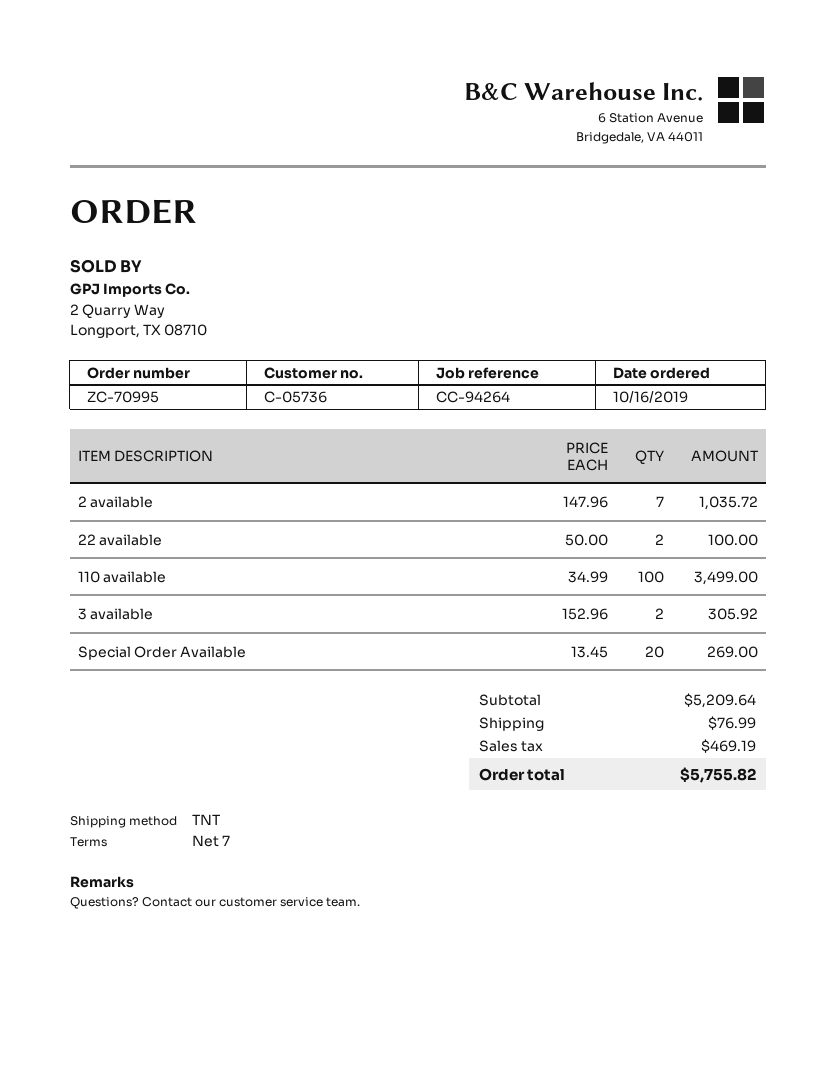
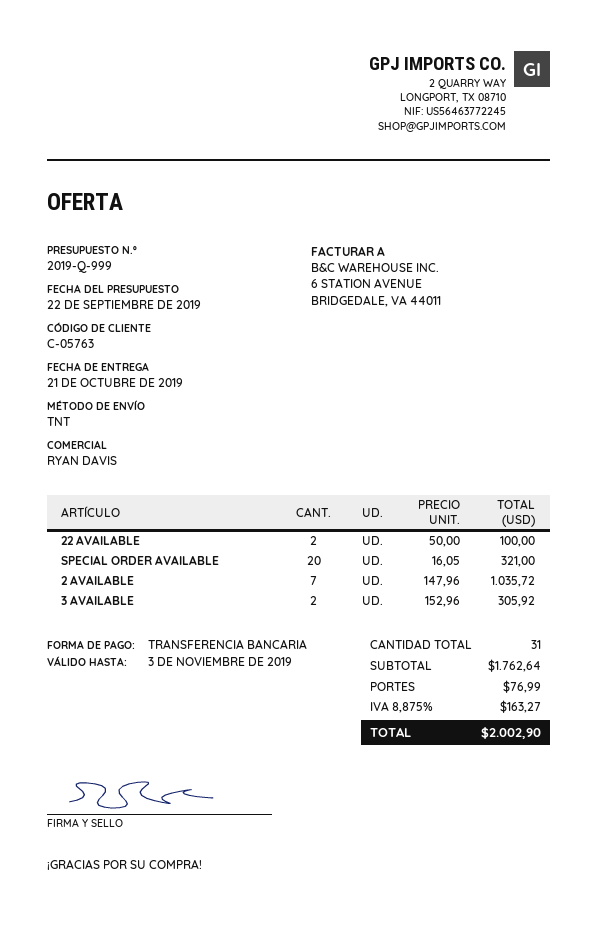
customer number: C-05736 -> C-05763
110 available: 100 x 34.99 = 3499.00 -> none
Special Order Available: 20 x 13.45 = 269.00 -> 20 x 16.05 = 321.00
subtotal: 5209.64 -> 1762.64
tax: 469.19 -> 163.27
total: 5755.82 -> 2002.90

